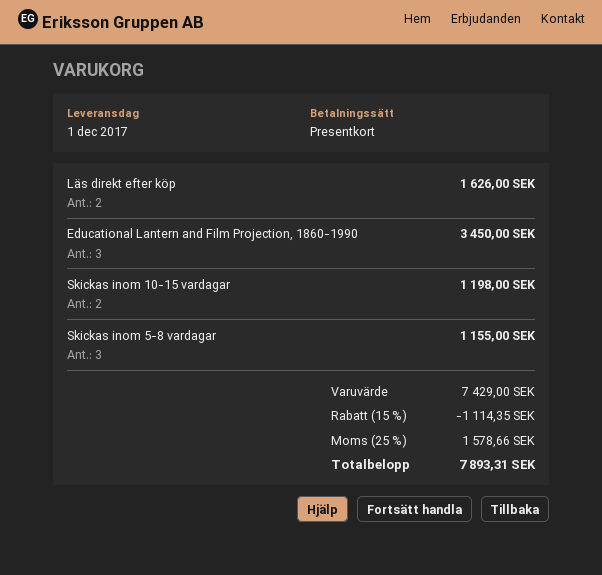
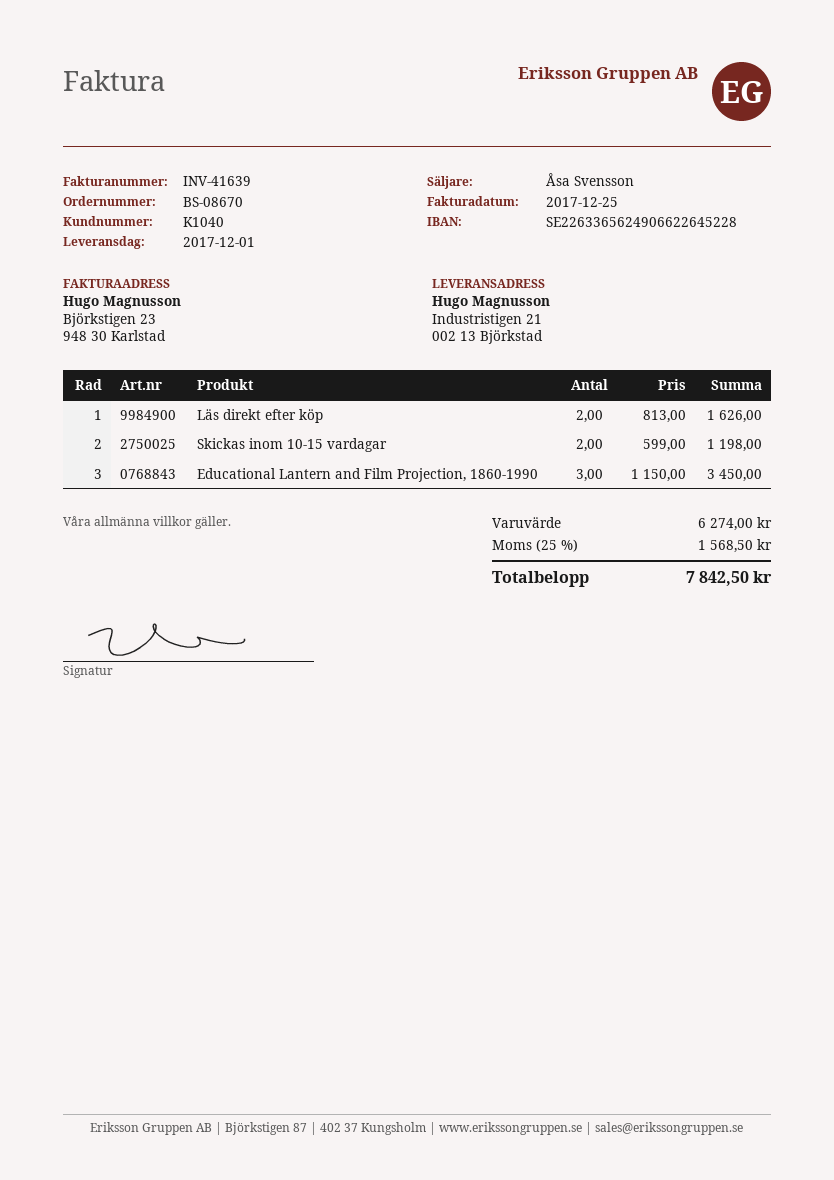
Skickas inom 5-8 vardagar: 3 for 1155.00 -> none
subtotal: 7429.00 -> 6274.00
discount: 15% = 1114.35 -> none
tax: 25% = 1578.66 -> 25% = 1568.50
total: 7893.31 -> 7842.50

